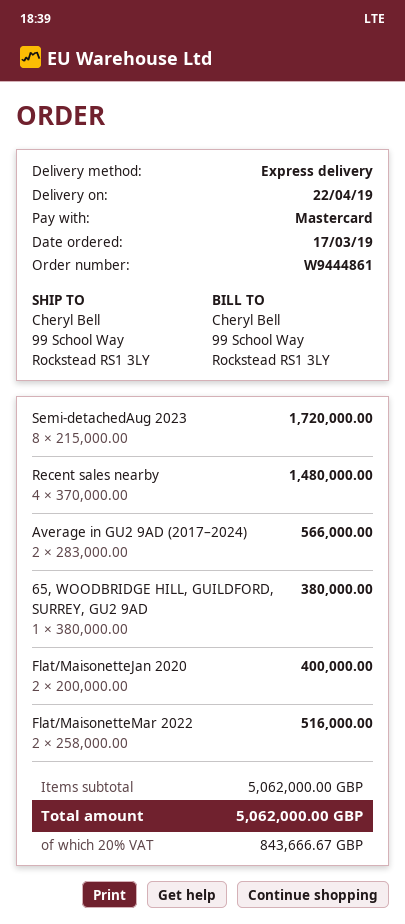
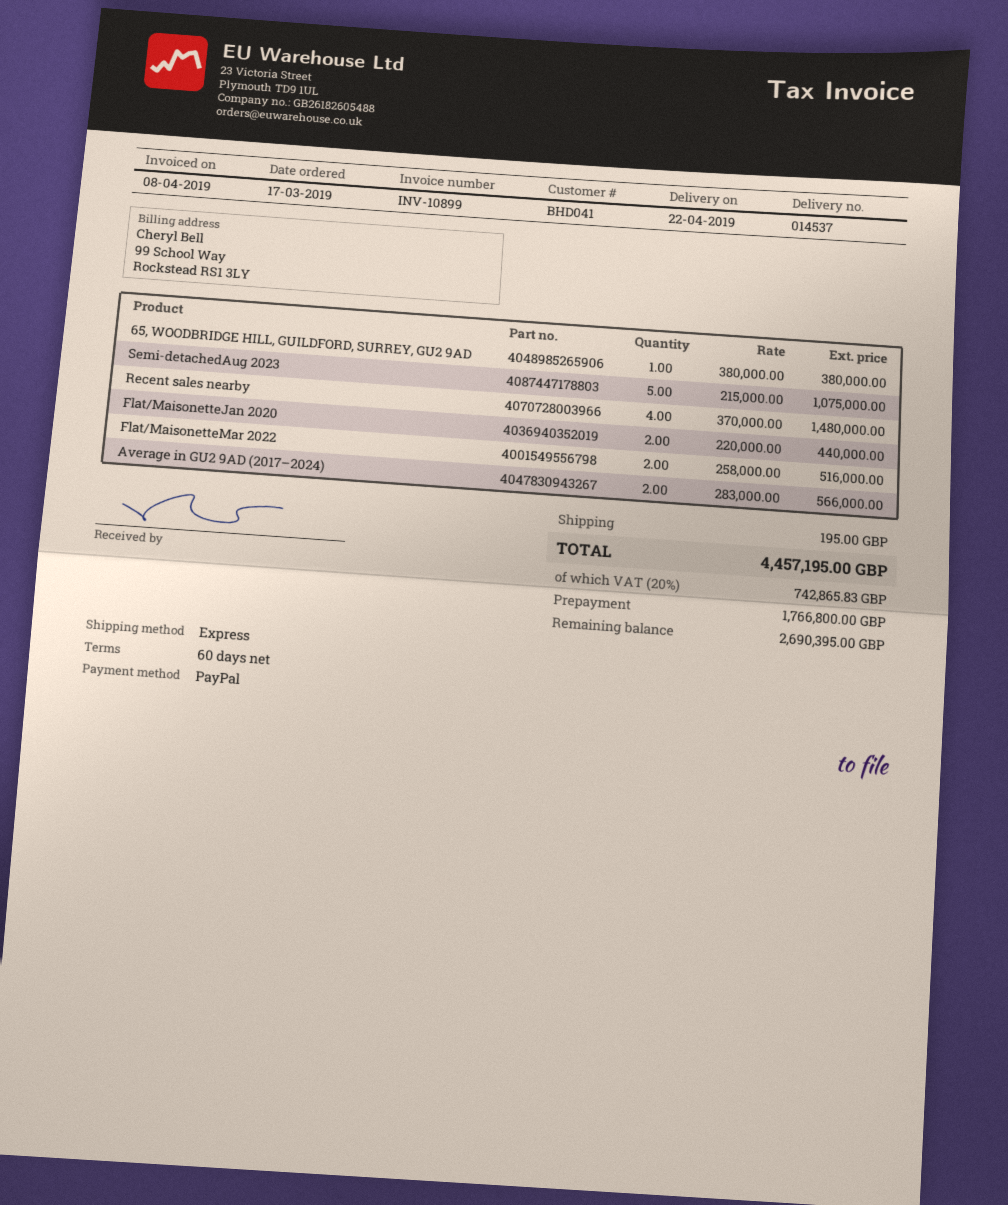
payment method: Mastercard -> PayPal
Semi-detachedAug 2023: 8 x 215000.00 = 1720000.00 -> 5 x 215000.00 = 1075000.00
Flat/MaisonetteJan 2020: 2 x 200000.00 = 400000.00 -> 2 x 220000.00 = 440000.00
shipping: none -> 195.00
tax: 20% = 843666.67 -> 20% = 742865.83
total: 5062000.00 -> 4457195.00

